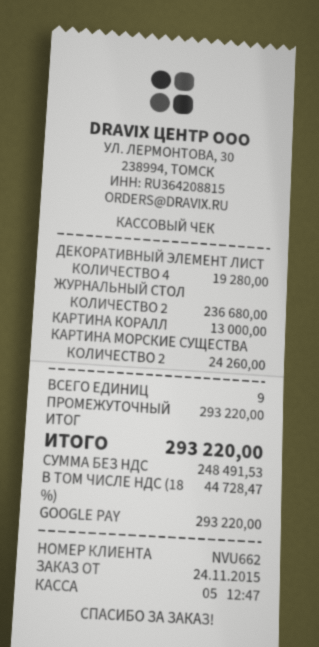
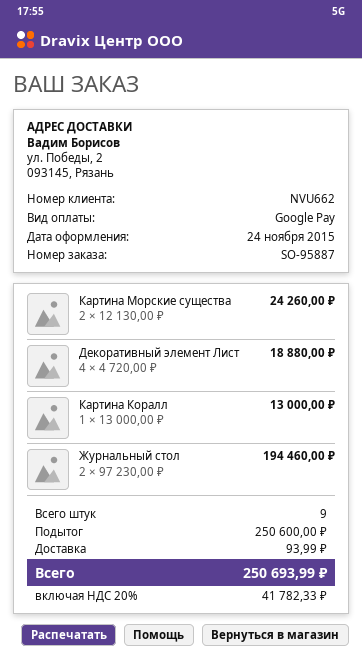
ДЕКОРАТИВНЫЙ ЭЛЕМЕНТ ЛИСТ: 4 for 19280.00 -> 4 for 18880.00
ЖУРНАЛЬНЫЙ СТОЛ: 2 for 236680.00 -> 2 for 194460.00
subtotal: 293220.00 -> 250600.00
shipping: none -> 93.99
tax: 18% = 44728.47 -> 20% = 41782.33
total: 293220.00 -> 250693.99

